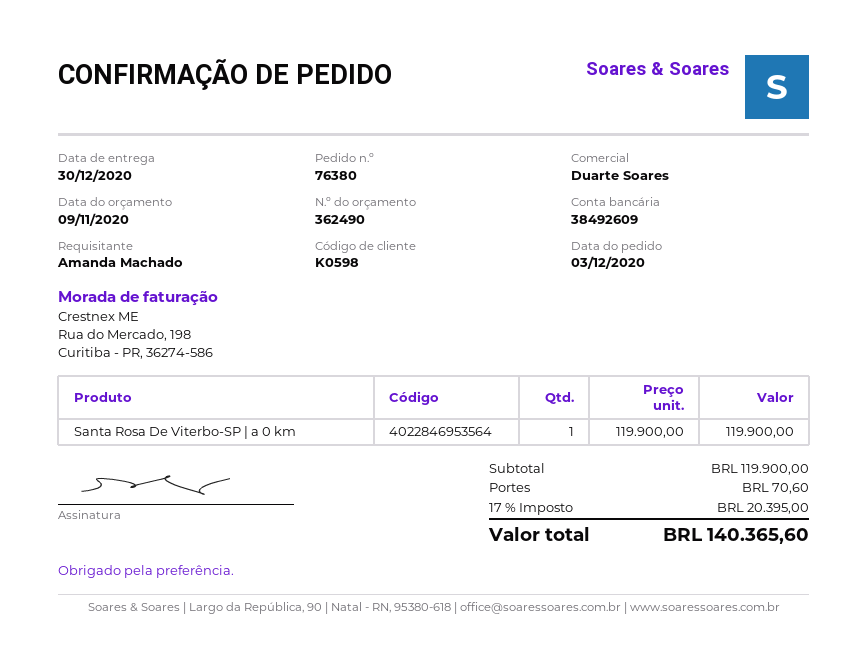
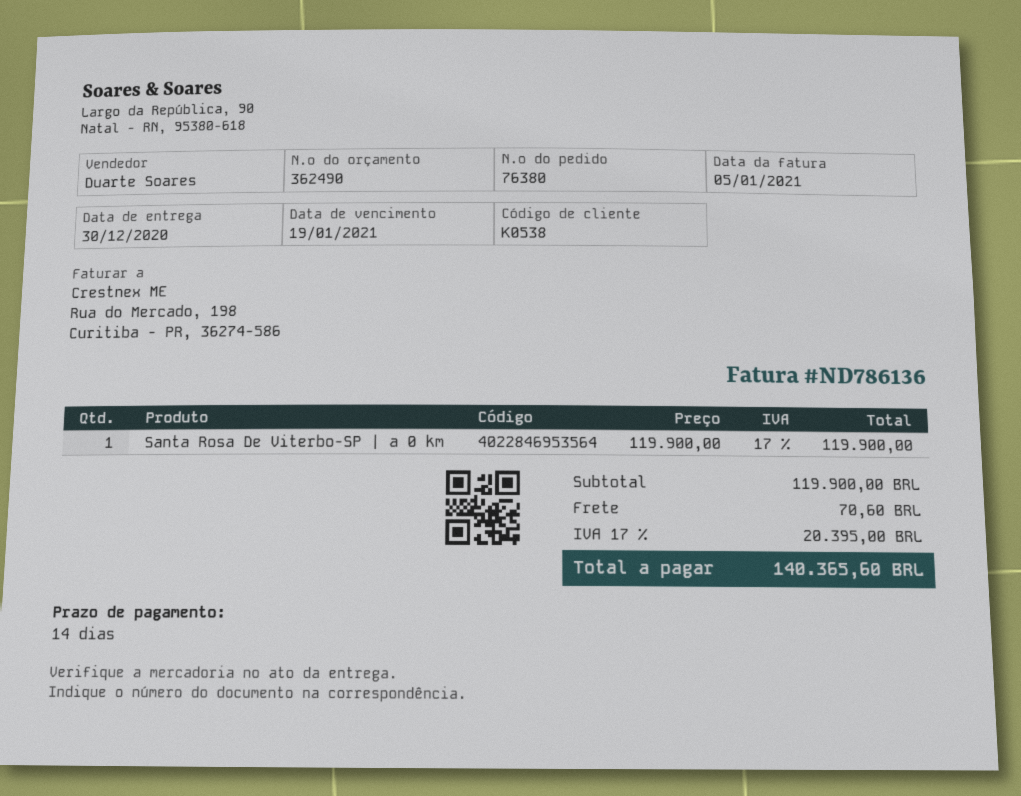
customer number: K0598 -> K0538

